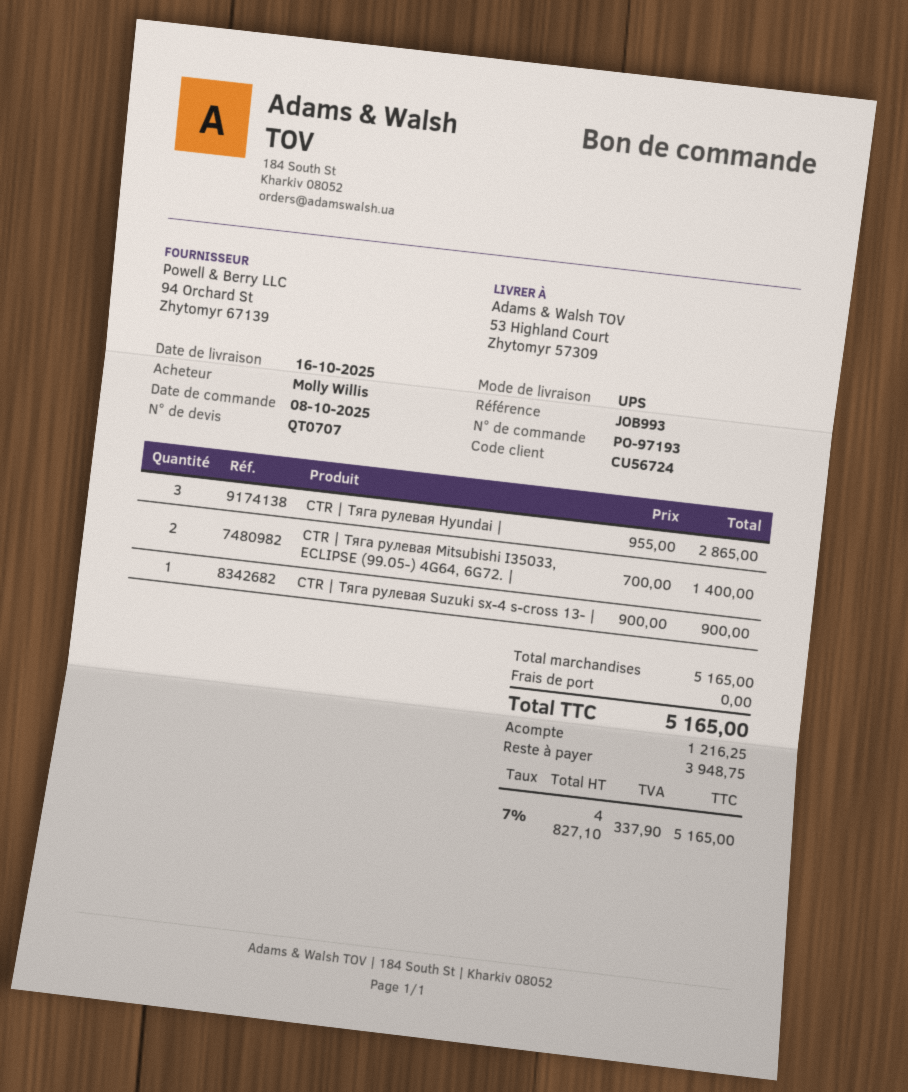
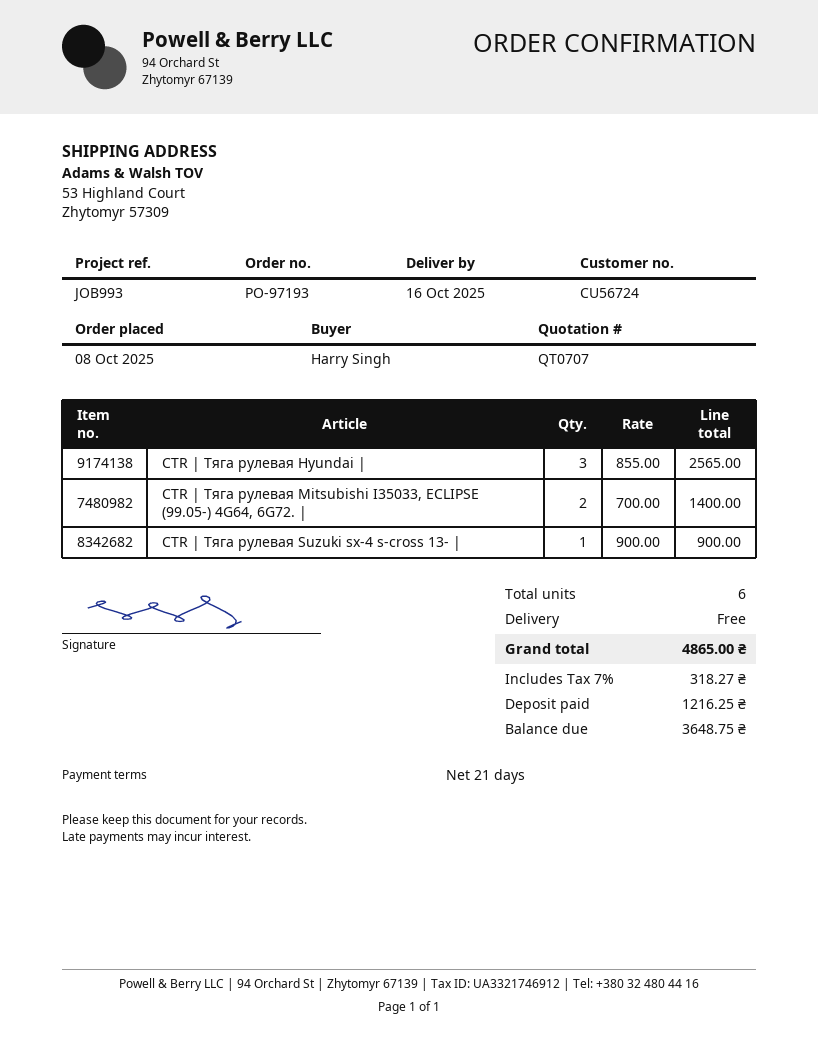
ordered by: Molly Willis -> Harry Singh
CTR | Тяга рулевая Hyundai |: 3 x 955.00 = 2865.00 -> 3 x 855.00 = 2565.00
tax: 7% = 337.90 -> 7% = 318.27
total: 5165.00 -> 4865.00
balance: 3948.75 -> 3648.75

